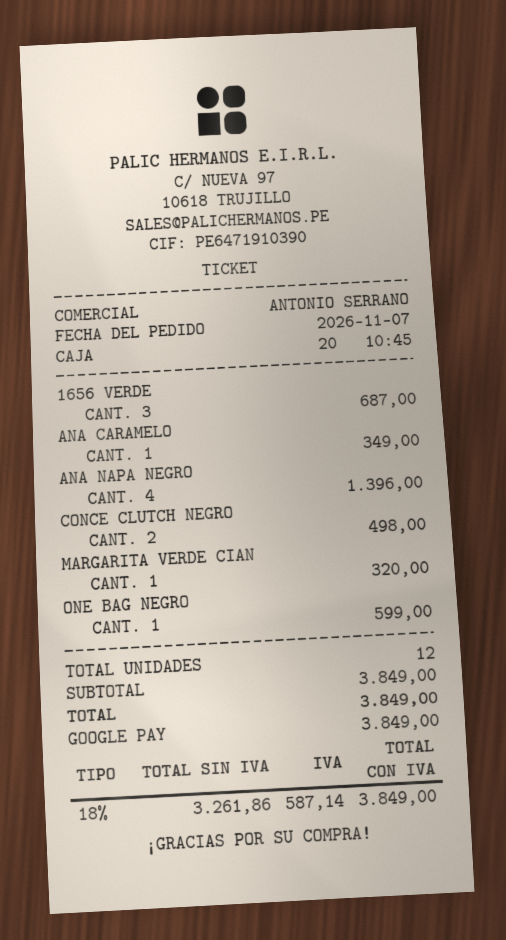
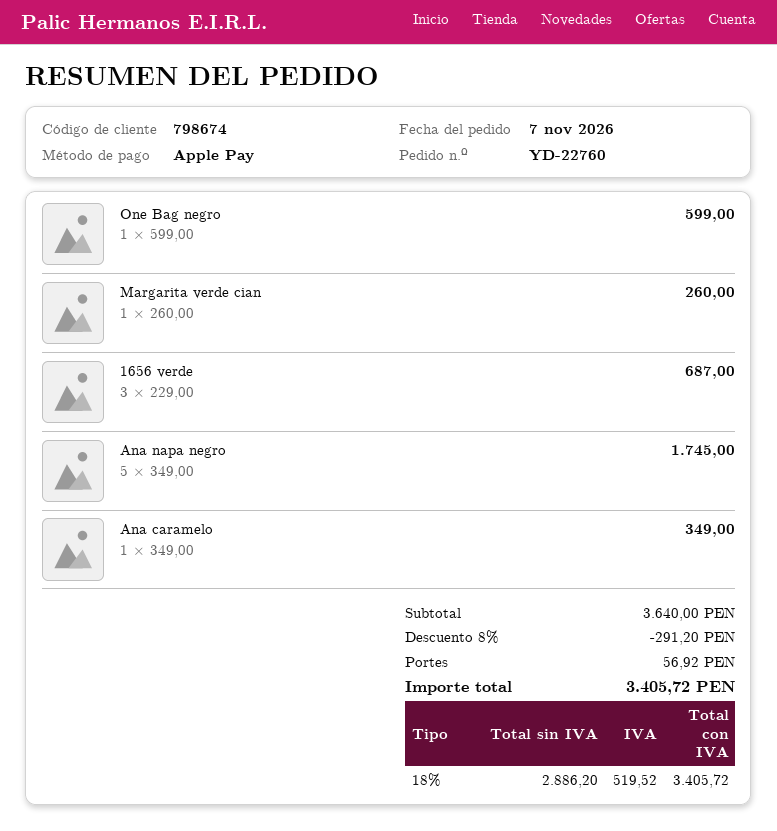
payment method: Google Pay -> Apple Pay
ANA NAPA NEGRO: 4 for 1396.00 -> 5 for 1745.00
CONCE CLUTCH NEGRO: 2 for 498.00 -> none
MARGARITA VERDE CIAN: 1 for 320.00 -> 1 for 260.00
subtotal: 3849.00 -> 3640.00
discount: none -> 8% = 291.20
shipping: none -> 56.92
net: 3261.86 -> 2886.20
tax: 18% = 587.14 -> 18% = 519.52
total: 3849.00 -> 3405.72

